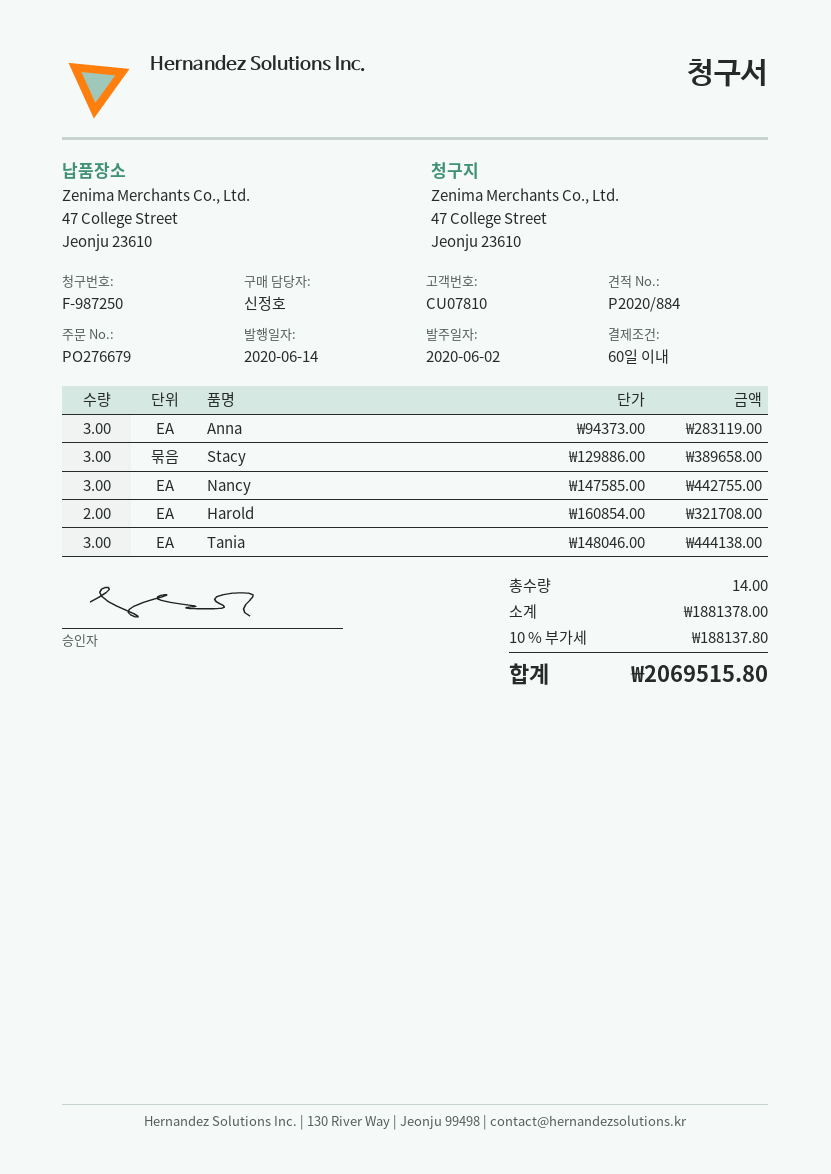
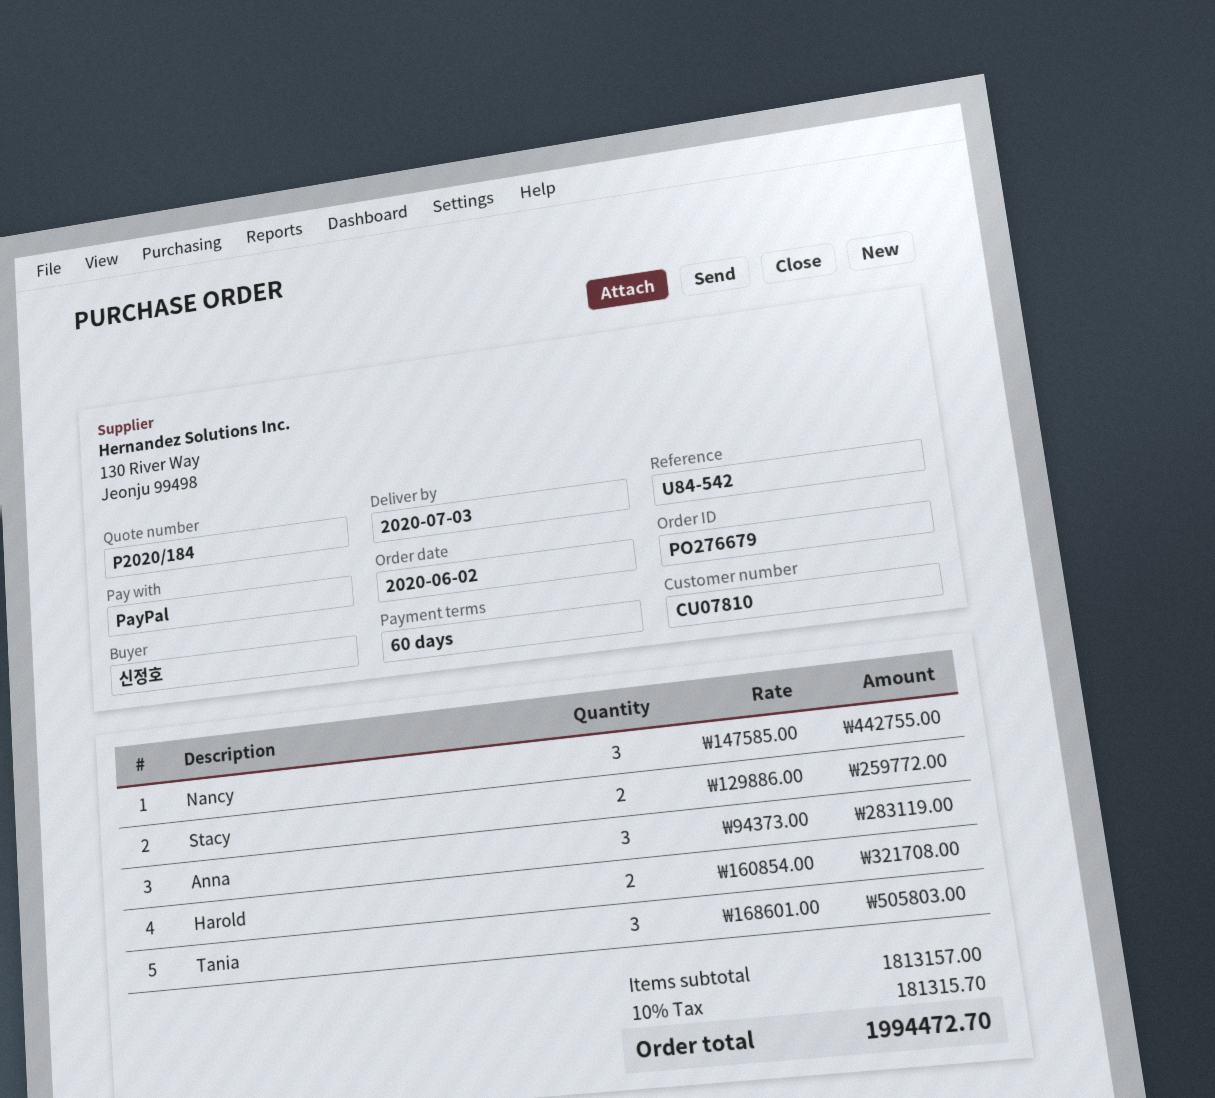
quote number: P2020/884 -> P2020/184
Stacy: 3 x 129886.00 = 389658.00 -> 2 x 129886.00 = 259772.00
Tania: 3 x 148046.00 = 444138.00 -> 3 x 168601.00 = 505803.00
subtotal: 1881378.00 -> 1813157.00
tax: 10% = 188137.80 -> 10% = 181315.70
total: 2069515.80 -> 1994472.70

